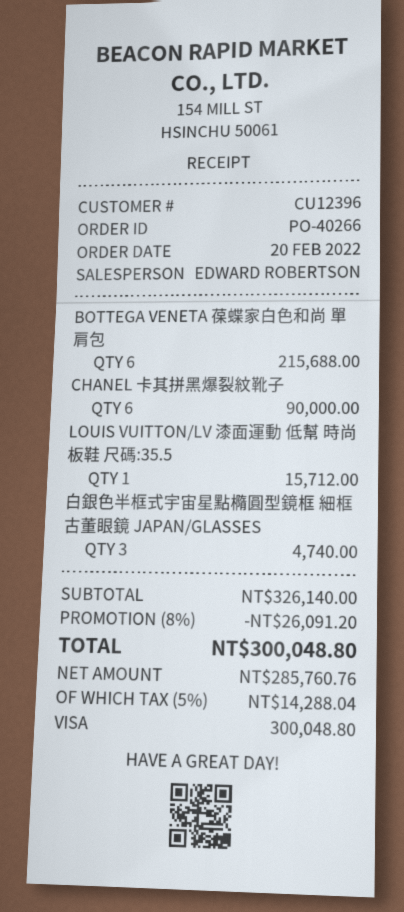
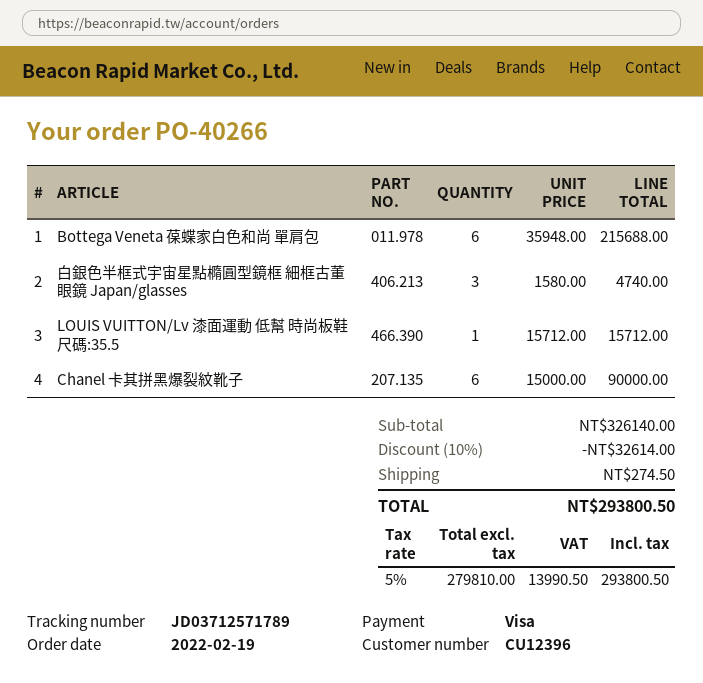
order date: 2022-02-20 -> 2022-02-19
discount: 8% = 26091.20 -> 10% = 32614.00
shipping: none -> 274.50
net: 285760.76 -> 279810.00
tax: 5% = 14288.04 -> 5% = 13990.50
total: 300048.80 -> 293800.50

